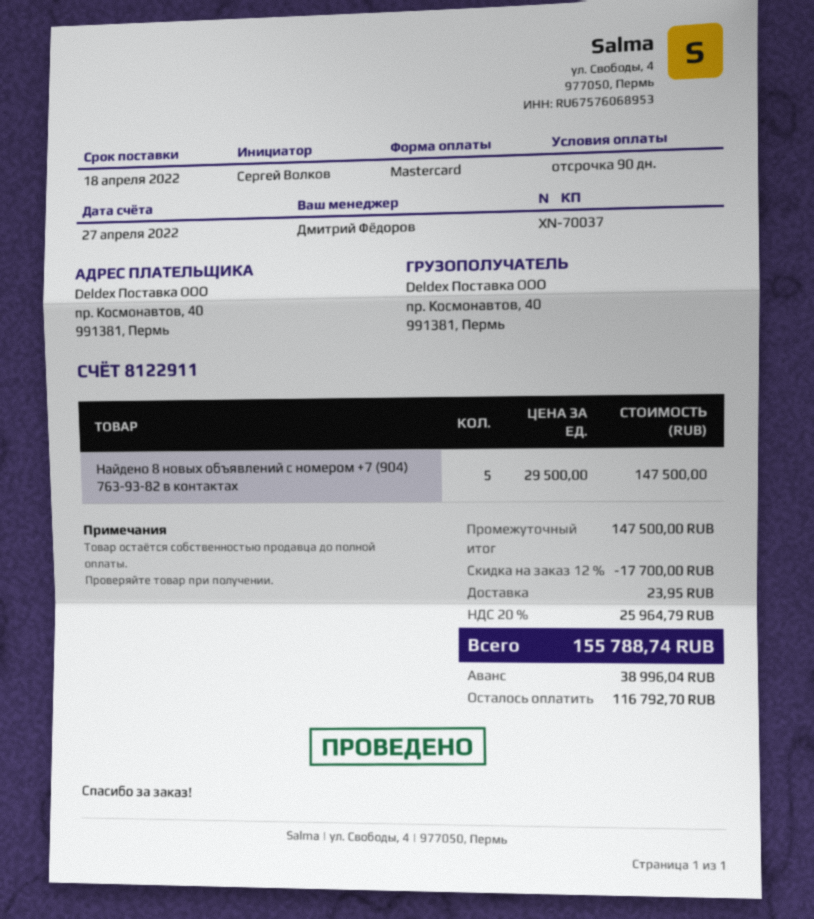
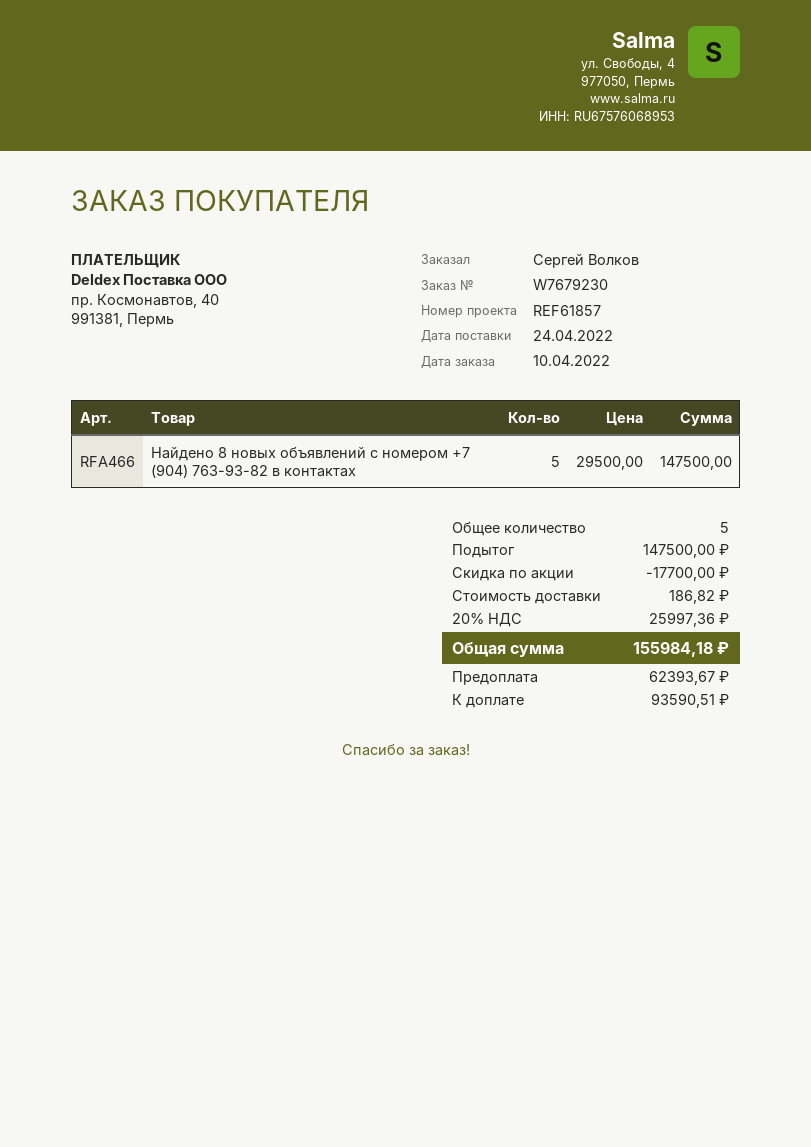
delivery date: 2022-04-18 -> 2022-04-24
shipping: 23.95 -> 186.82
tax: 20% = 25964.79 -> 20% = 25997.36
total: 155788.74 -> 155984.18
deposit: 38996.04 -> 62393.67
balance: 116792.70 -> 93590.51

